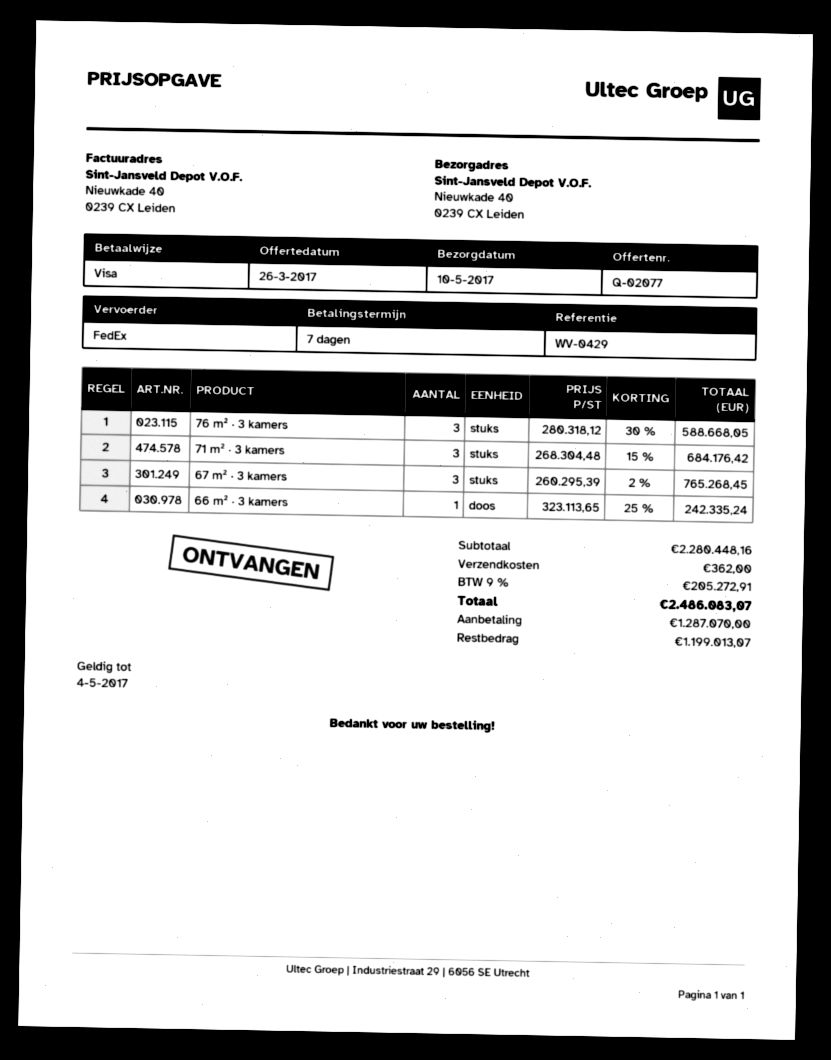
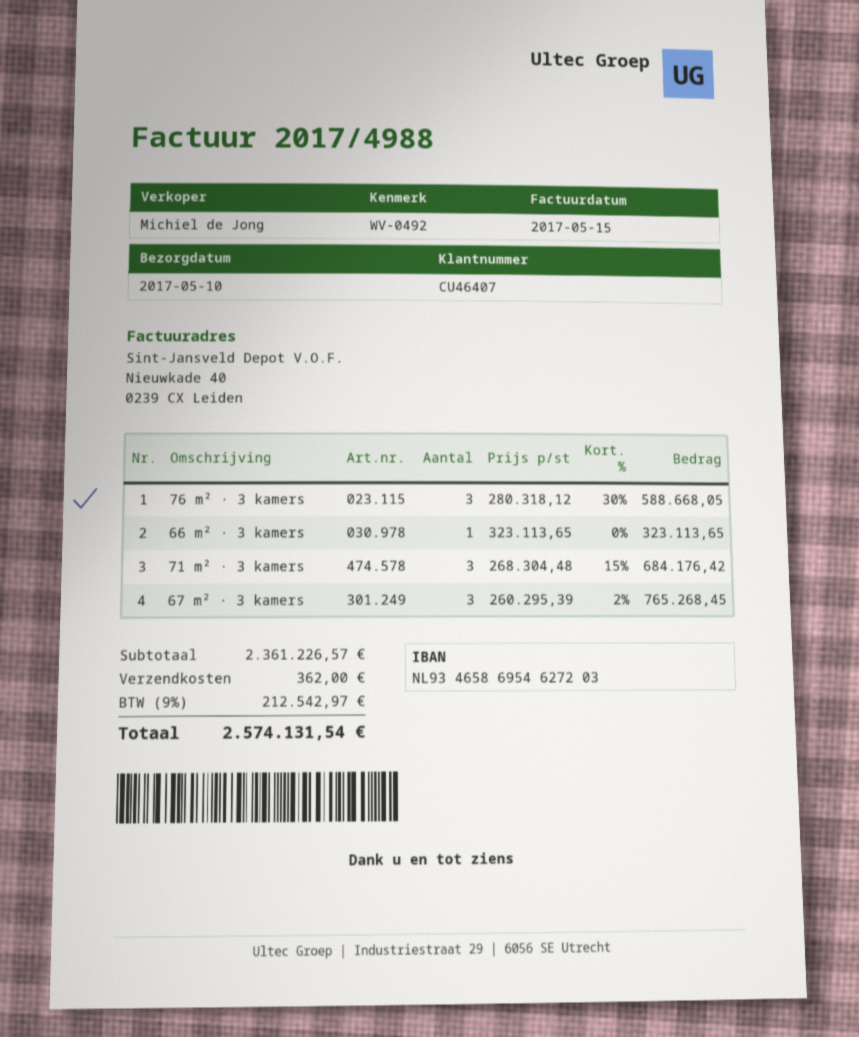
reference: WV-0429 -> WV-0492
66 m² · 3 kamers: 1 x 323113.65 - 25% = 242335.24 -> 1 x 323113.65 = 323113.65
subtotal: 2280448.16 -> 2361226.57
tax: 9% = 205272.91 -> 9% = 212542.97
total: 2486083.07 -> 2574131.54

